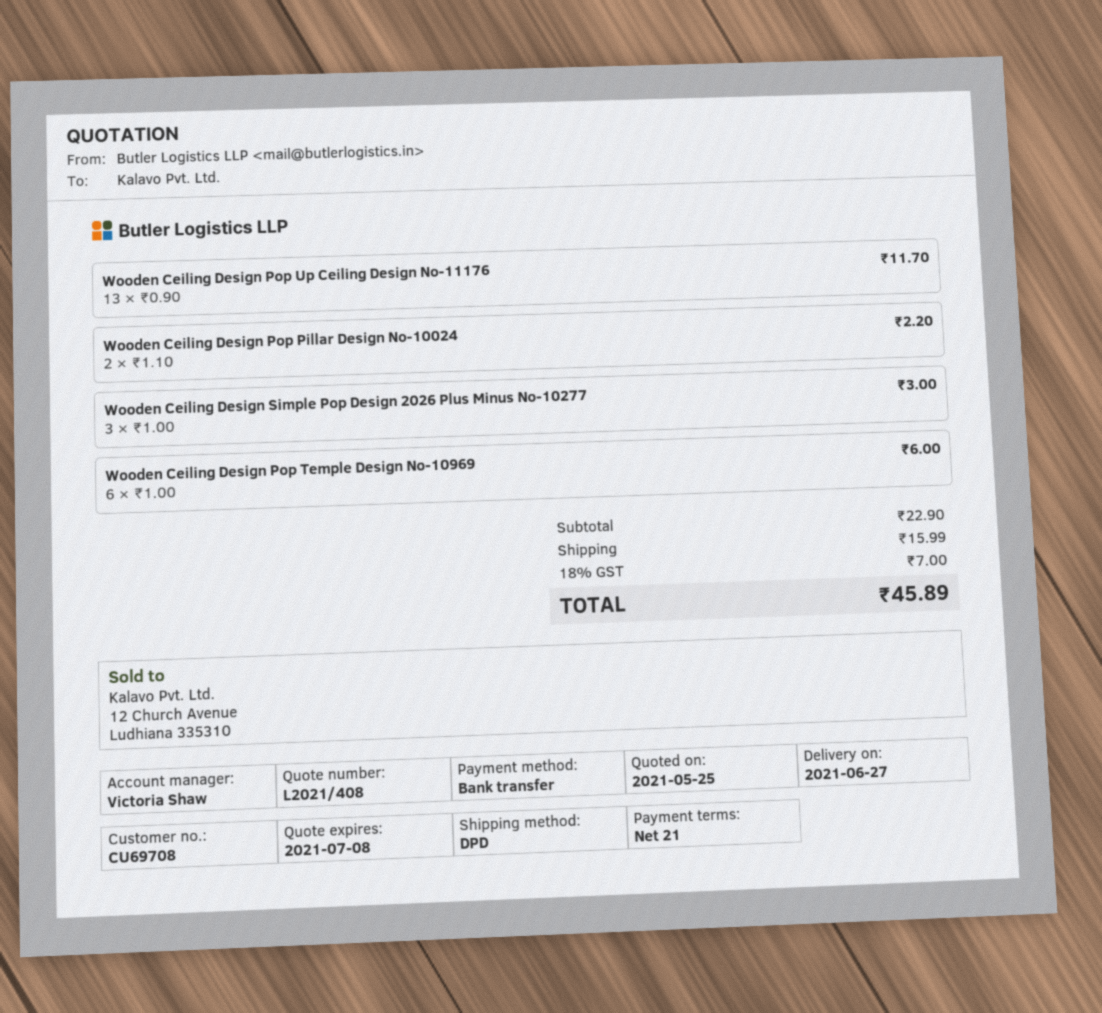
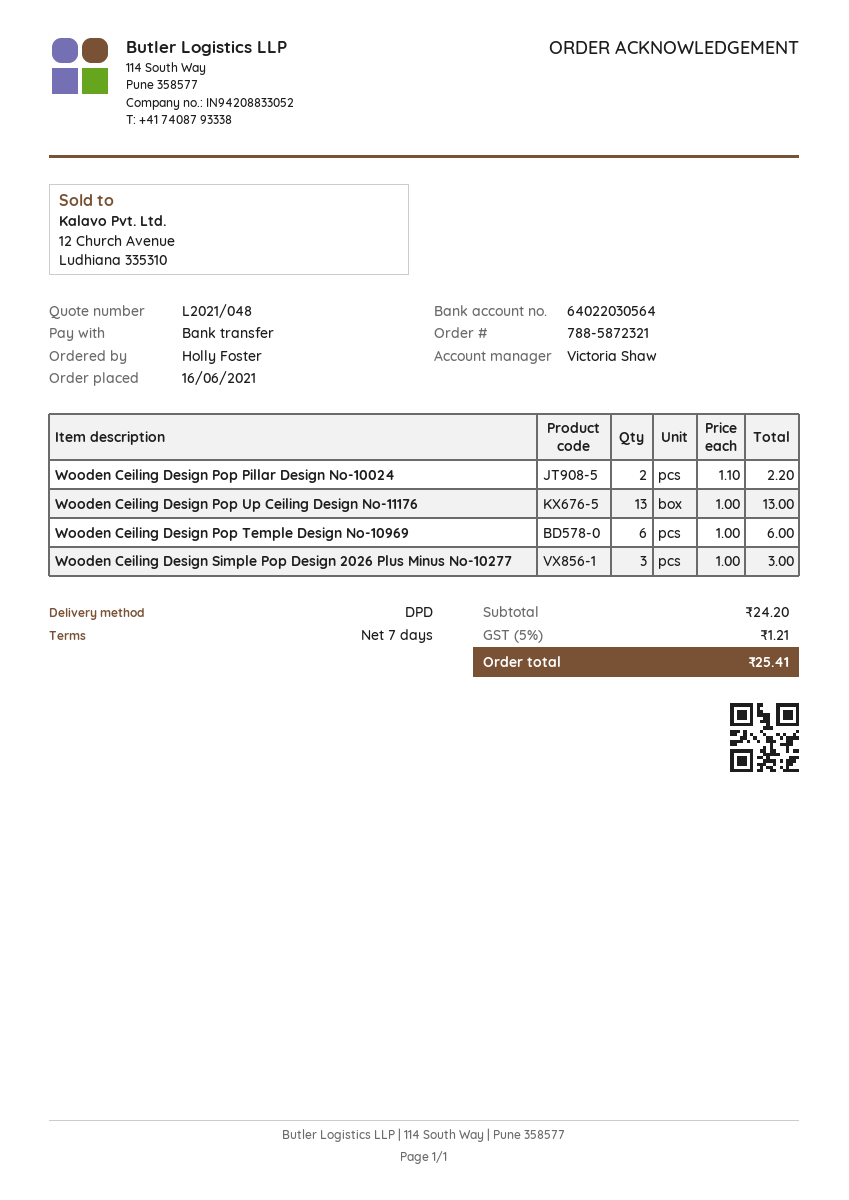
quote number: L2021/408 -> L2021/048
payment terms: 21 days -> 7 days
Wooden Ceiling Design Pop Up Ceiling Design No-11176: 13 x 0.90 = 11.70 -> 13 x 1.00 = 13.00
subtotal: 22.90 -> 24.20
shipping: 15.99 -> none
tax: 18% = 7.00 -> 5% = 1.21
total: 45.89 -> 25.41

